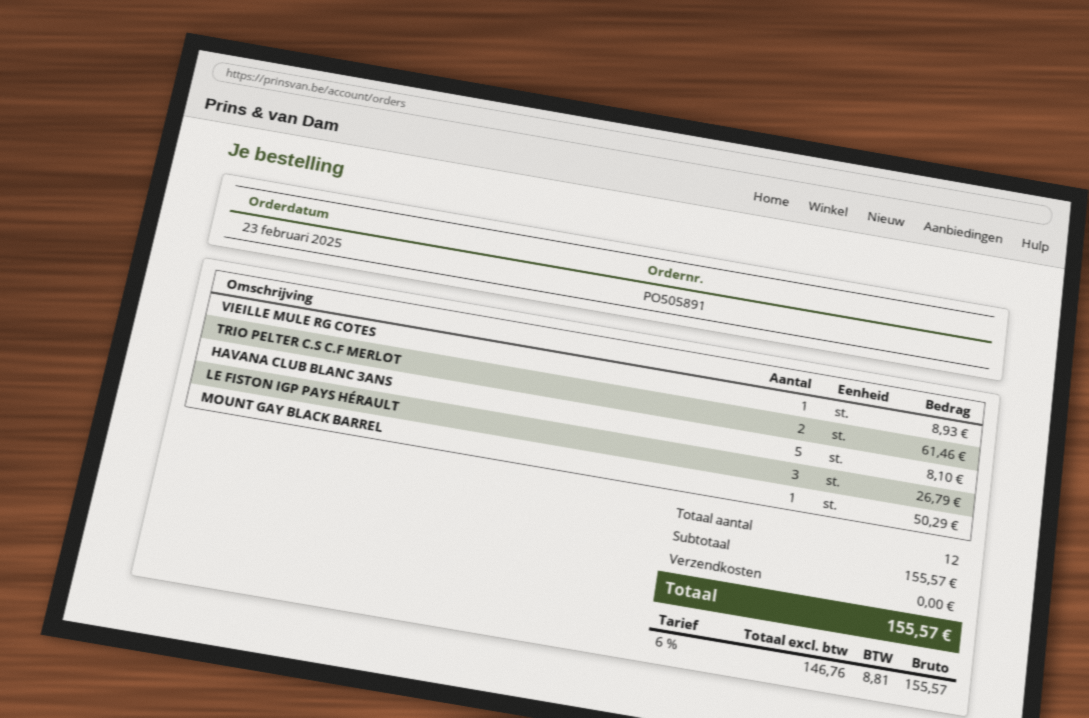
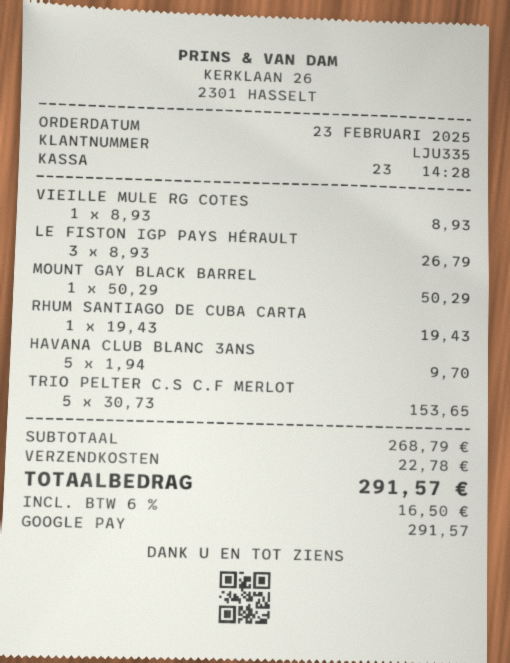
TRIO PELTER C.S C.F MERLOT: 2 for 61.46 -> 5 for 153.65
HAVANA CLUB BLANC 3ANS: 5 for 8.10 -> 5 for 9.70
RHUM SANTIAGO DE CUBA CARTA: none -> 1 for 19.43
subtotal: 155.57 -> 268.79
shipping: 0.00 -> 22.78
tax: 6% = 8.81 -> 6% = 16.50
total: 155.57 -> 291.57

